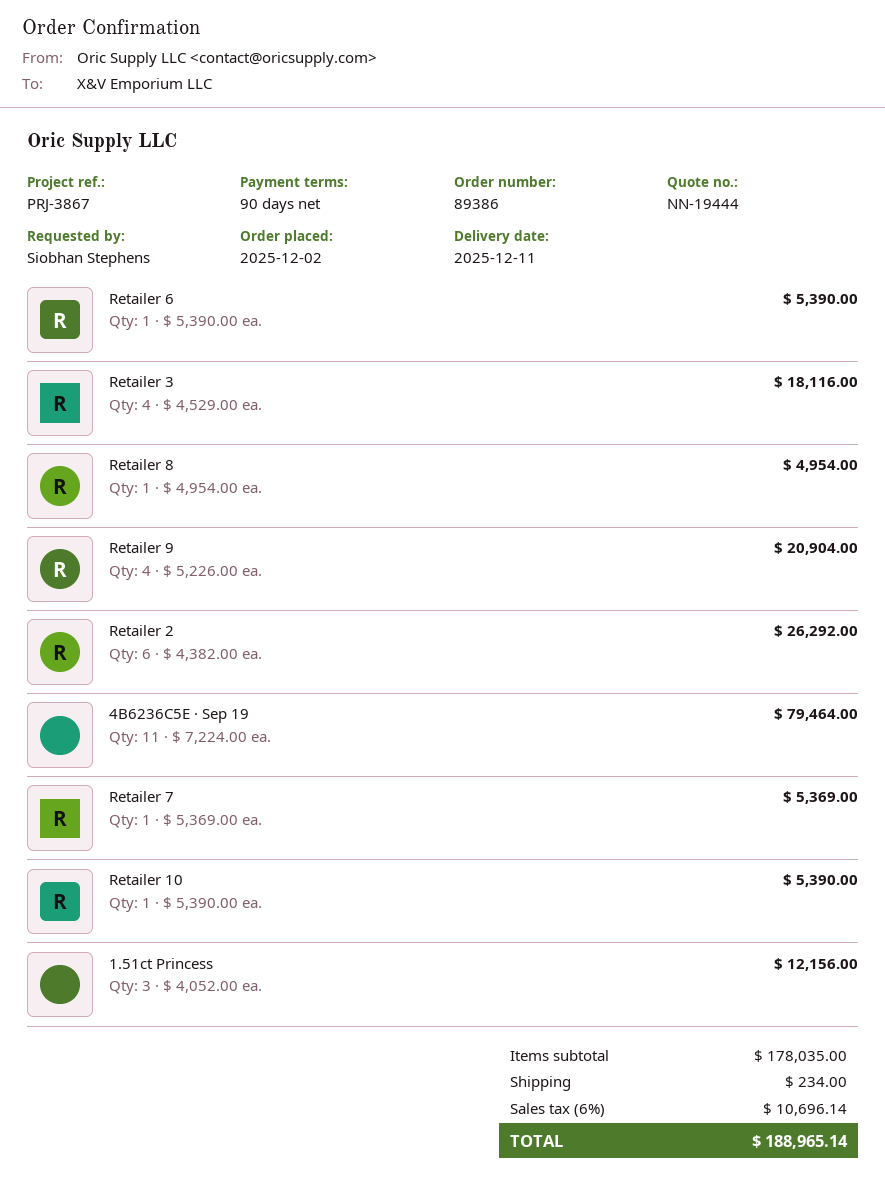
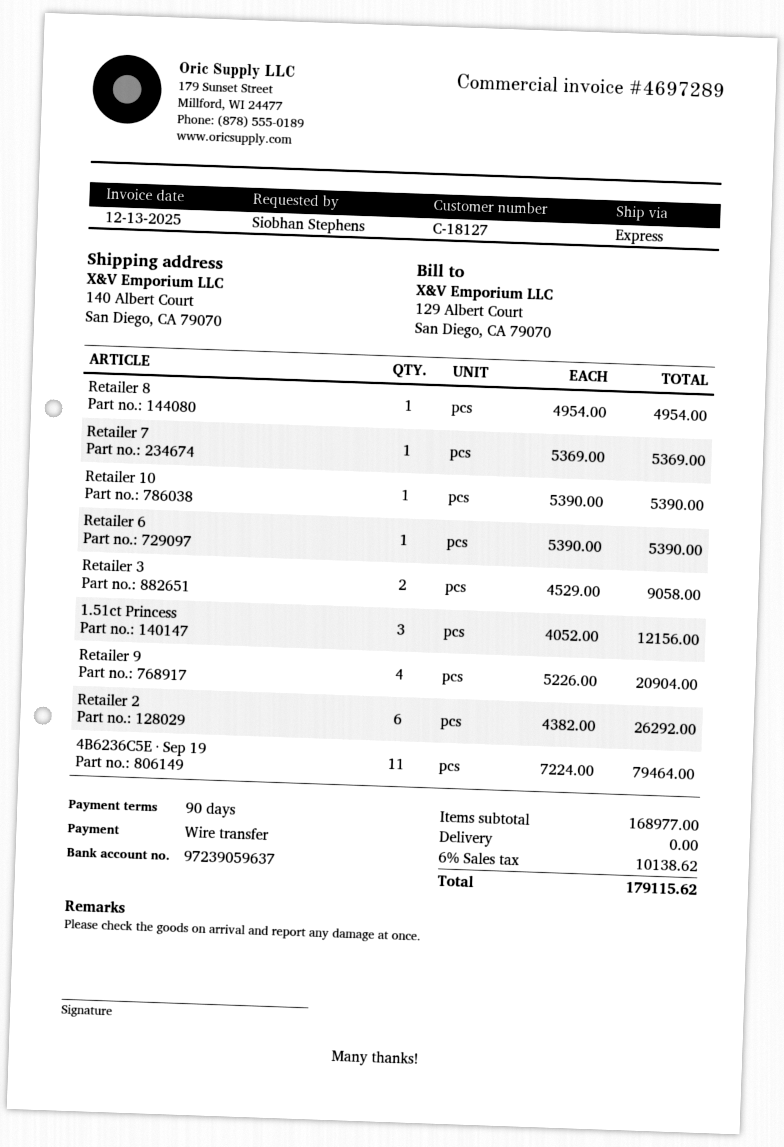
Retailer 3: 4 x 4529.00 = 18116.00 -> 2 x 4529.00 = 9058.00
subtotal: 178035.00 -> 168977.00
shipping: 234.00 -> 0.00
tax: 6% = 10696.14 -> 6% = 10138.62
total: 188965.14 -> 179115.62

